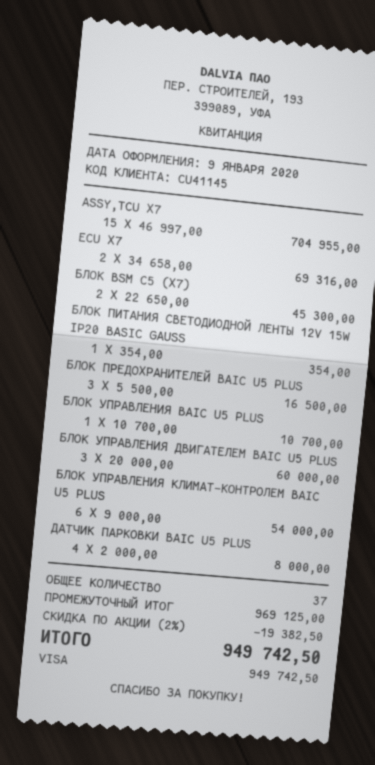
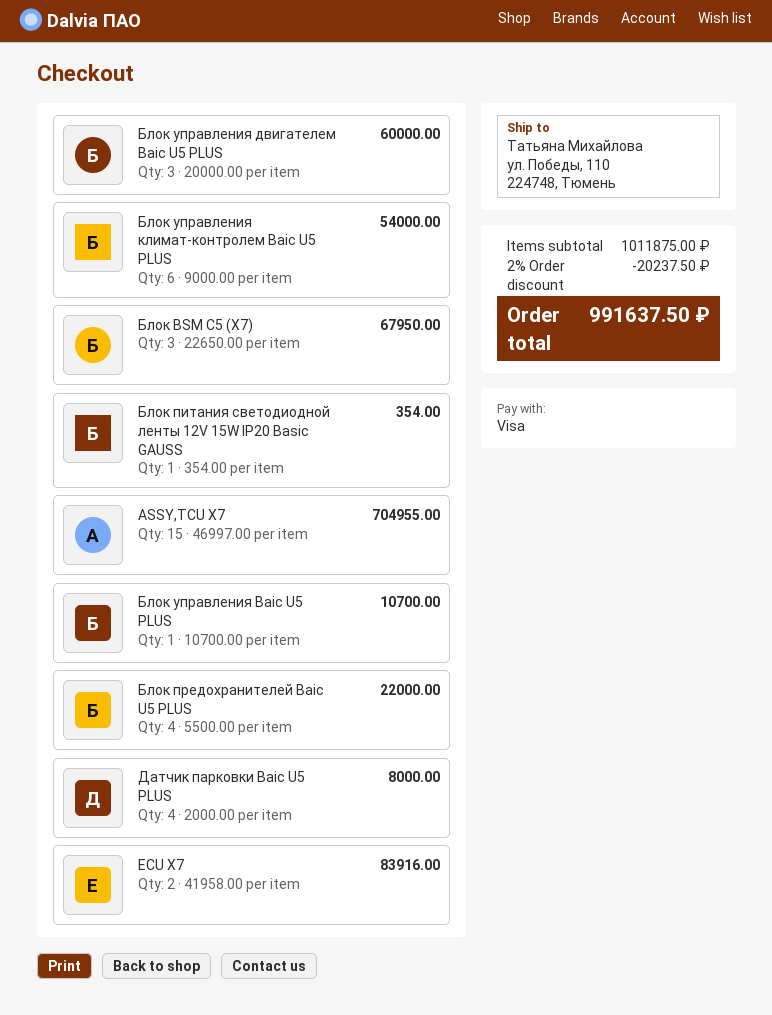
ECU X7: 2 x 34658.00 = 69316.00 -> 2 x 41958.00 = 83916.00
БЛОК BSM C5 (X7): 2 x 22650.00 = 45300.00 -> 3 x 22650.00 = 67950.00
БЛОК ПРЕДОХРАНИТЕЛЕЙ BAIC U5 PLUS: 3 x 5500.00 = 16500.00 -> 4 x 5500.00 = 22000.00
subtotal: 969125.00 -> 1011875.00
discount: 2% = 19382.50 -> 2% = 20237.50
total: 949742.50 -> 991637.50

